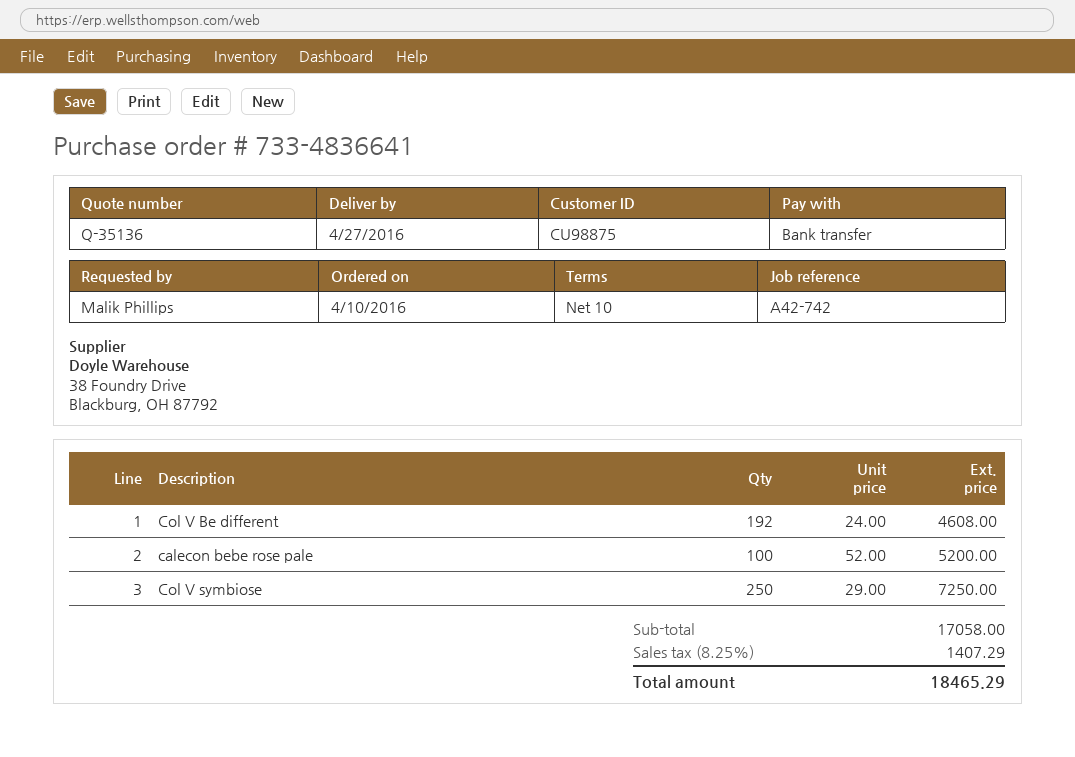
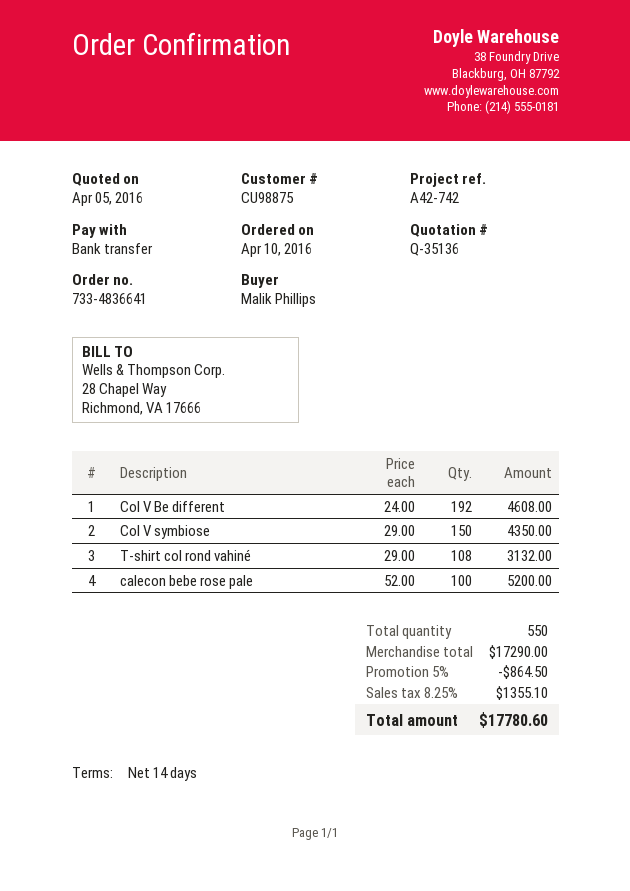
payment terms: 10 days -> 14 days
Col V symbiose: 250 x 29.00 = 7250.00 -> 150 x 29.00 = 4350.00
T-shirt col rond vahiné: none -> 108 x 29.00 = 3132.00
subtotal: 17058.00 -> 17290.00
discount: none -> 5% = 864.50
tax: 8.25% = 1407.29 -> 8.25% = 1355.10
total: 18465.29 -> 17780.60

